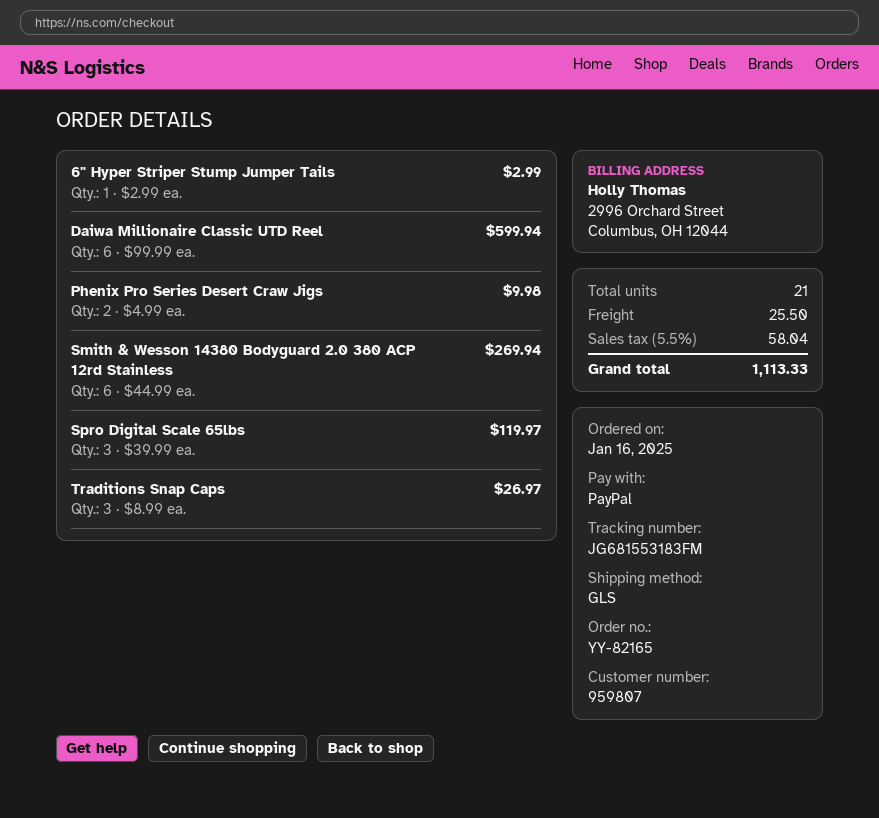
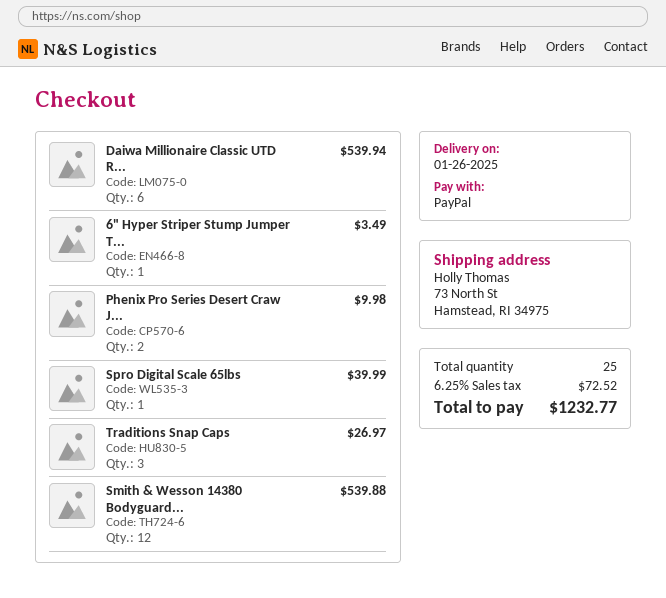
6" Hyper Striper Stump Jumper Tails: 1 for 2.99 -> 1 for 3.49
Daiwa Millionaire Classic UTD Reel: 6 for 599.94 -> 6 for 539.94
Smith & Wesson 14380 Bodyguard 2.0 380 ACP 12rd Stainless: 6 for 269.94 -> 12 for 539.88
Spro Digital Scale 65lbs: 3 for 119.97 -> 1 for 39.99
total quantity: 21 -> 25
shipping: 25.50 -> none
tax: 5.5% = 58.04 -> 6.25% = 72.52
total: 1113.33 -> 1232.77

